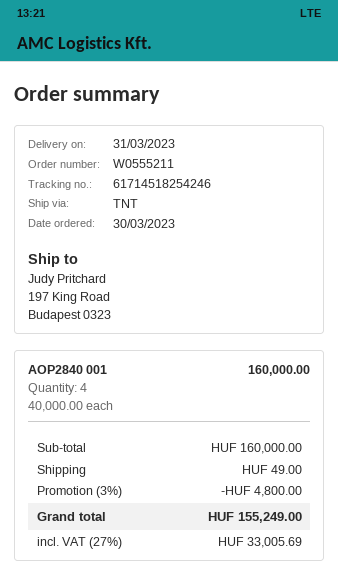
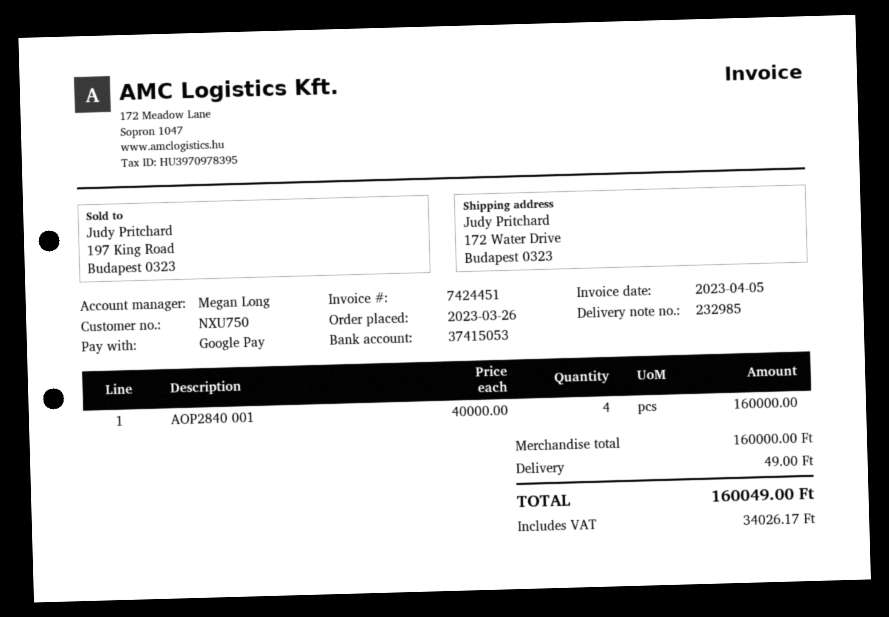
order date: 2023-03-30 -> 2023-03-26
ship to: 197 King Road, Budapest 0323 -> 172 Water Drive, Budapest 0323
discount: 3% = 4800.00 -> none
tax: 33005.69 -> 34026.17
total: 155249.00 -> 160049.00

